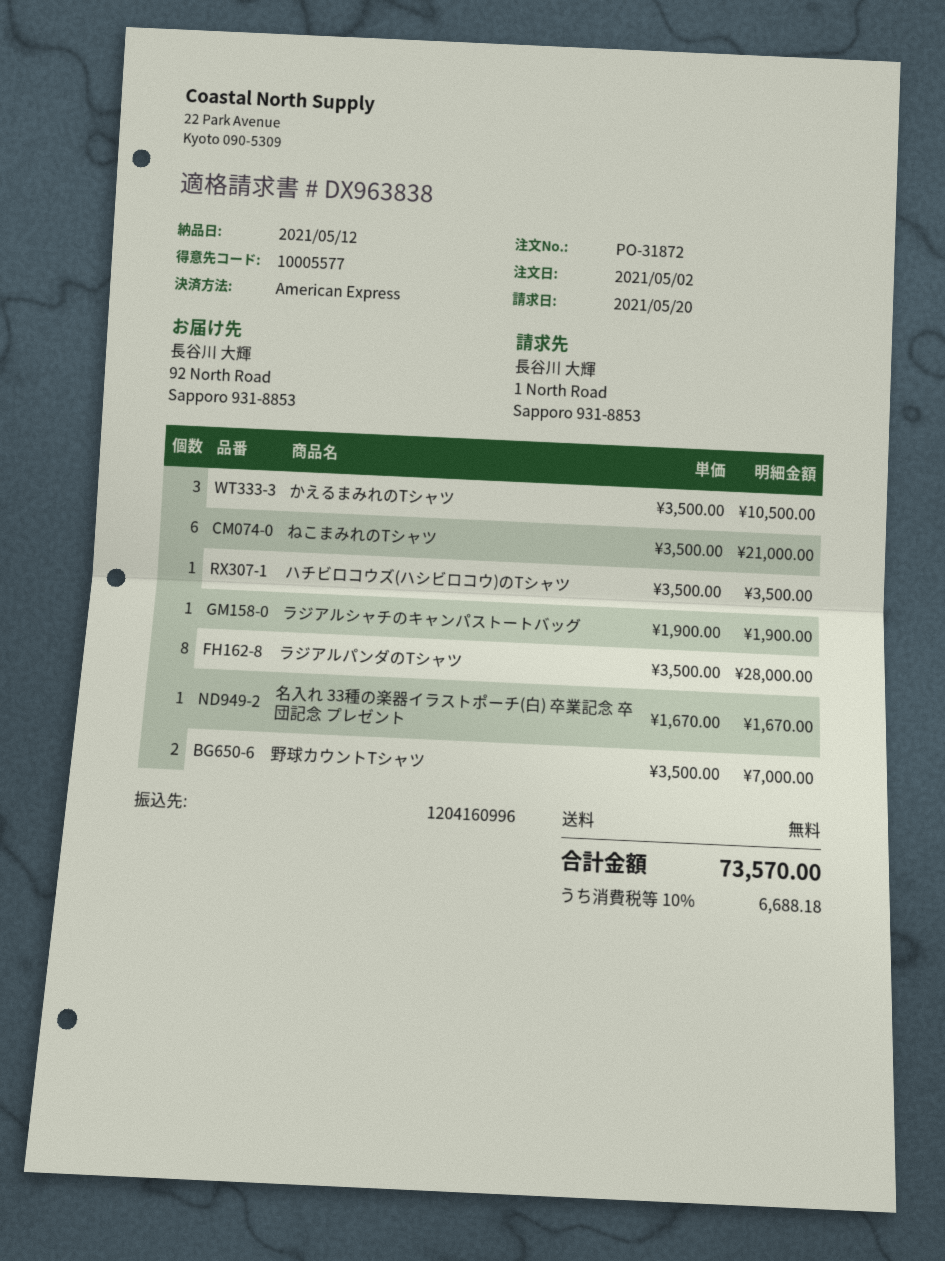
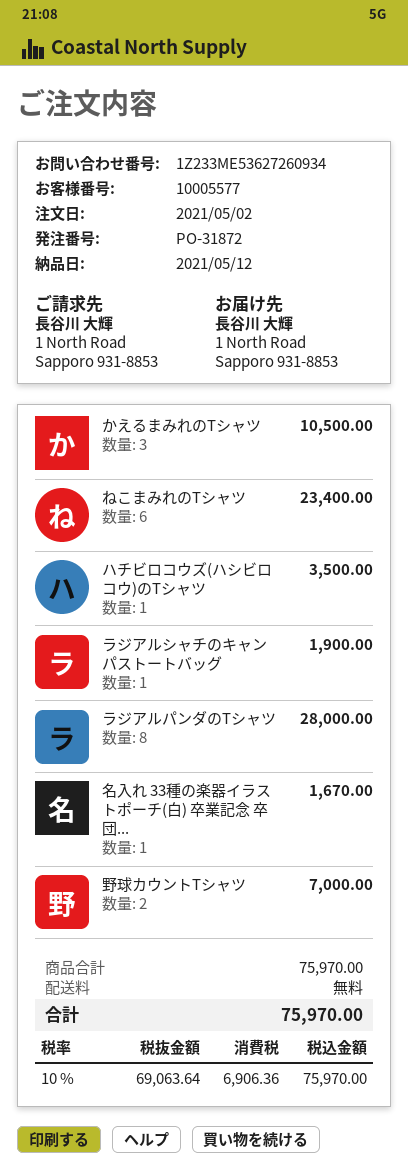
ship to: 92 North Road, Sapporo 931-8853 -> 1 North Road, Sapporo 931-8853
ねこまみれのTシャツ: 6 for 21000.00 -> 6 for 23400.00
tax: 10% = 6688.18 -> 10% = 6906.36
total: 73570.00 -> 75970.00

